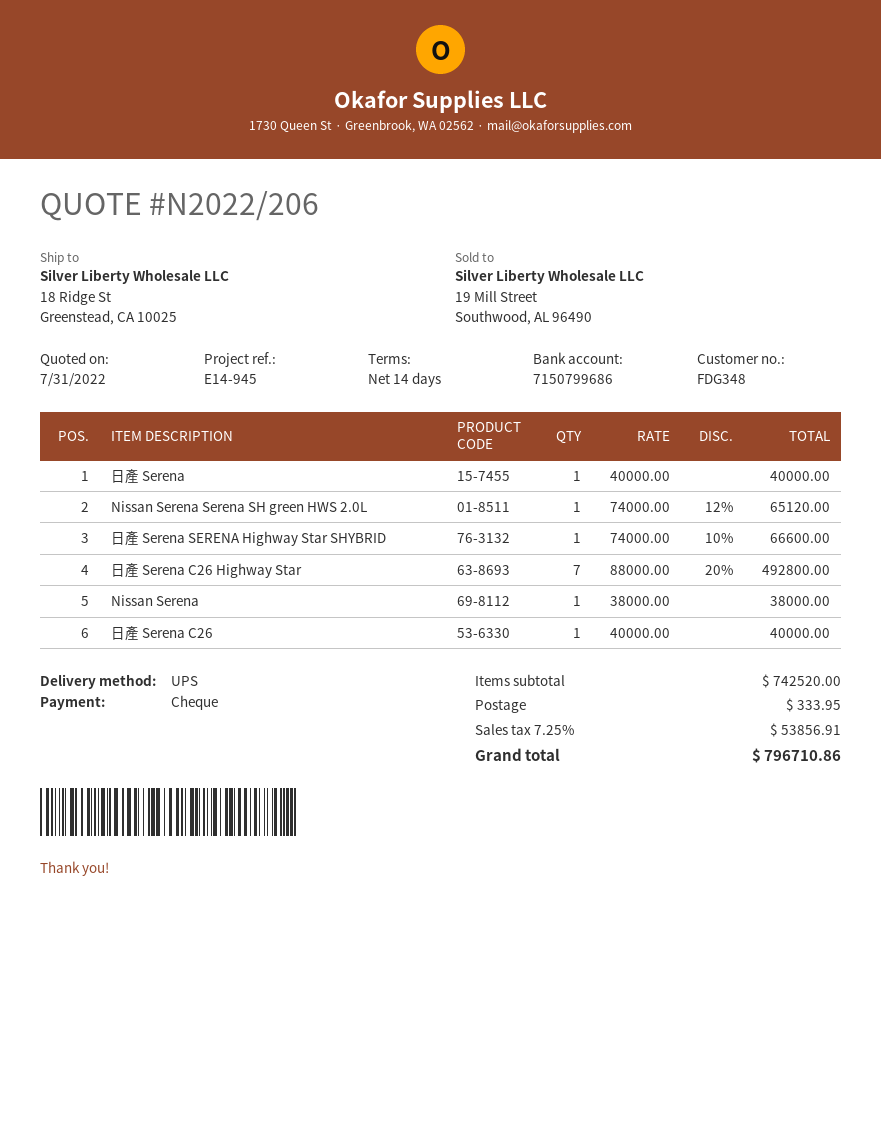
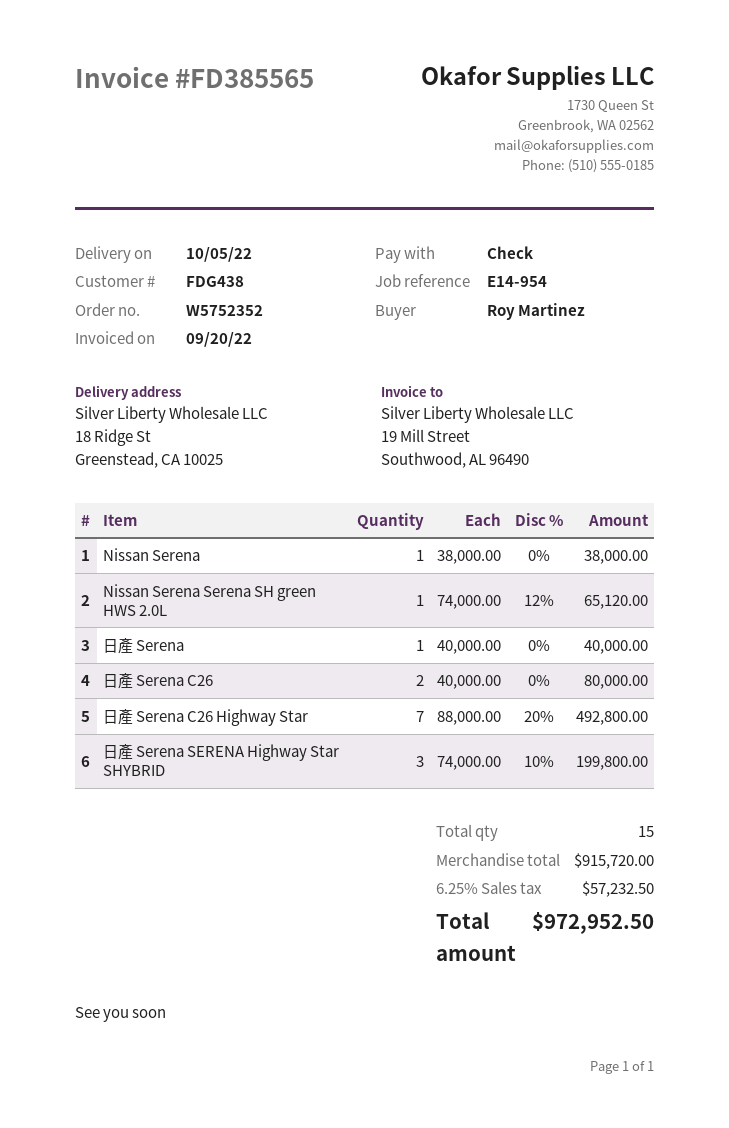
customer number: FDG348 -> FDG438
reference: E14-945 -> E14-954
日產 Serena SERENA Highway Star SHYBRID: 1 x 74000.00 - 10% = 66600.00 -> 3 x 74000.00 - 10% = 199800.00
日產 Serena C26: 1 x 40000.00 = 40000.00 -> 2 x 40000.00 = 80000.00
subtotal: 742520.00 -> 915720.00
shipping: 333.95 -> none
tax: 7.25% = 53856.91 -> 6.25% = 57232.50
total: 796710.86 -> 972952.50

